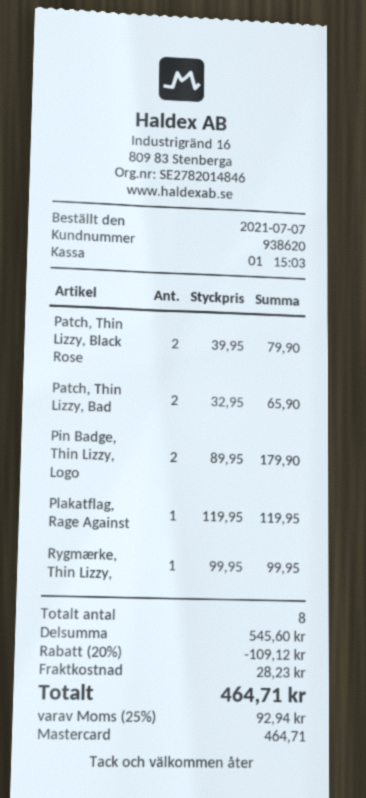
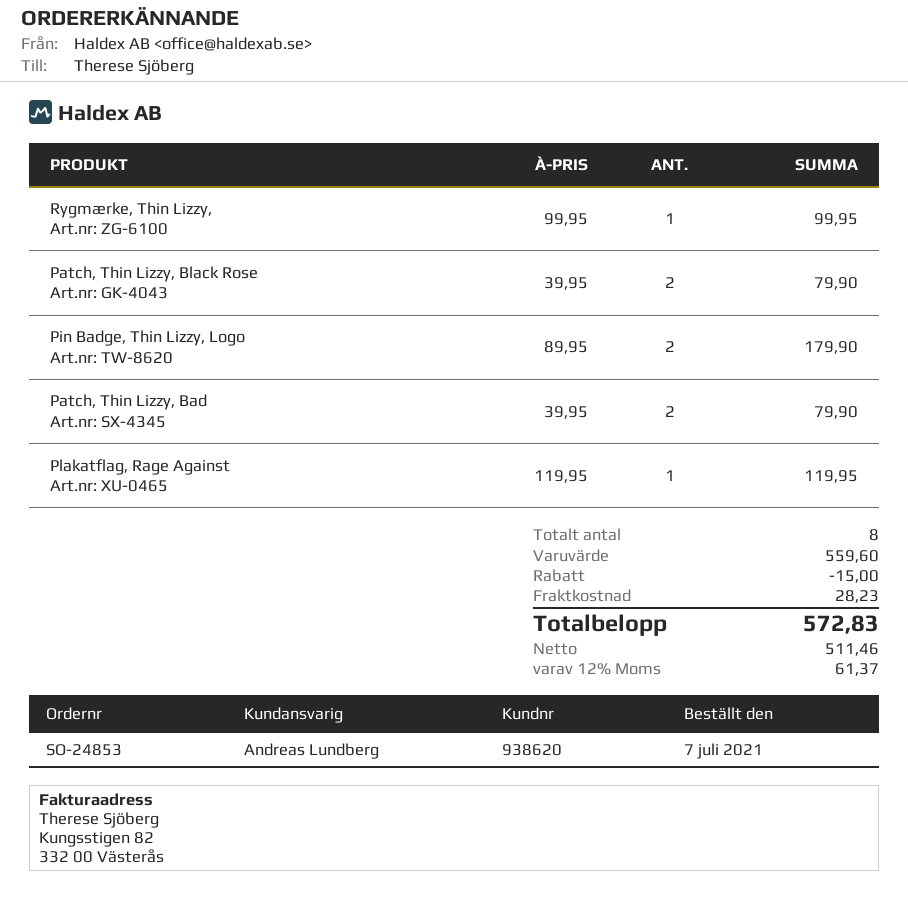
Patch, Thin Lizzy, Bad: 2 x 32.95 = 65.90 -> 2 x 39.95 = 79.90
subtotal: 545.60 -> 559.60
discount: 109.12 -> 15.00
tax: 25% = 92.94 -> 12% = 61.37
total: 464.71 -> 572.83

